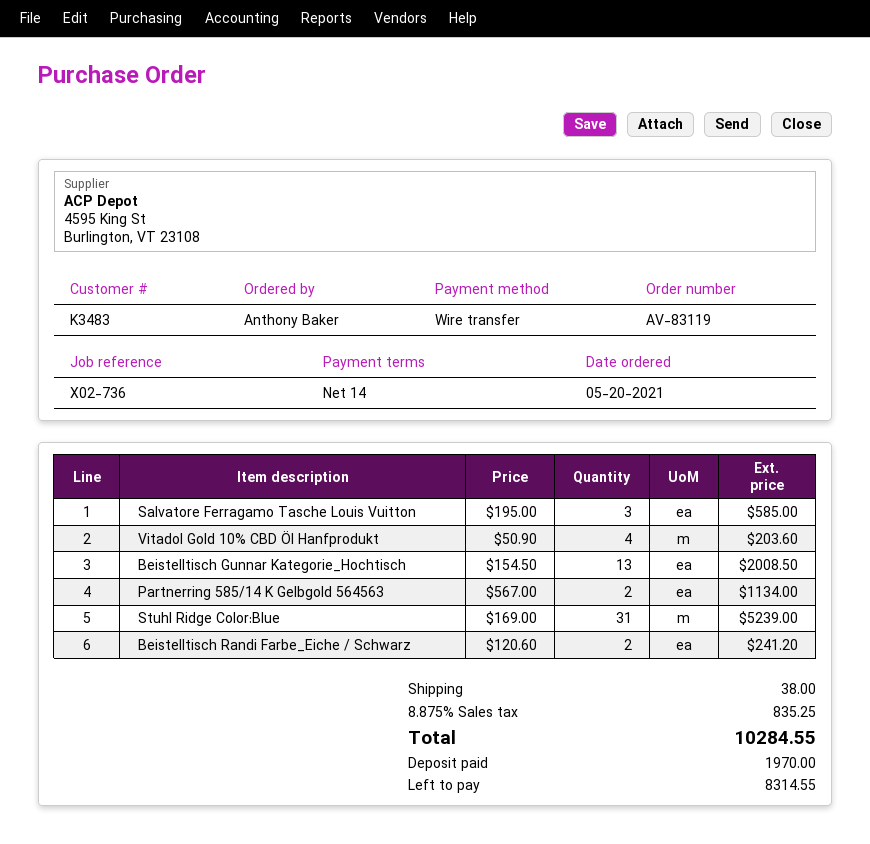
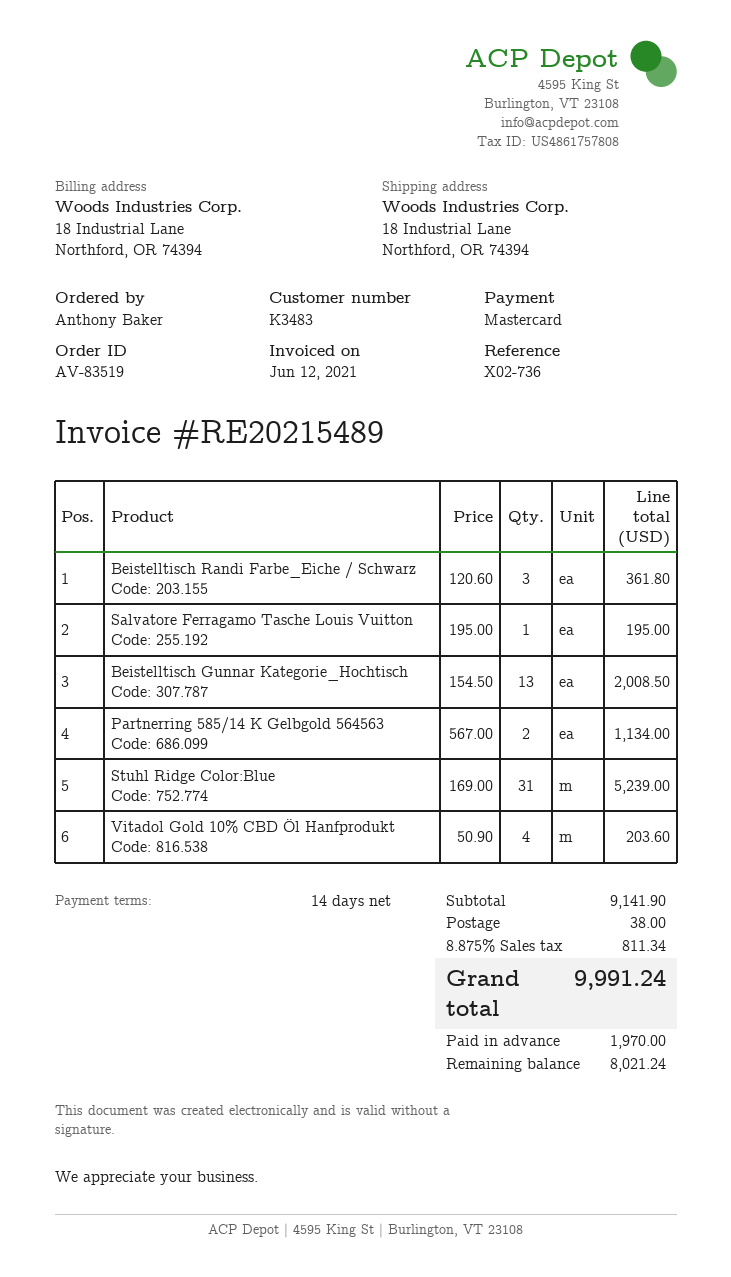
order number: AV-83119 -> AV-83519
payment method: bank transfer -> Mastercard
Salvatore Ferragamo Tasche Louis Vuitton: 3 x 195.00 = 585.00 -> 1 x 195.00 = 195.00
Beistelltisch Randi Farbe_Eiche / Schwarz: 2 x 120.60 = 241.20 -> 3 x 120.60 = 361.80
tax: 8.875% = 835.25 -> 8.875% = 811.34
total: 10284.55 -> 9991.24
balance: 8314.55 -> 8021.24

